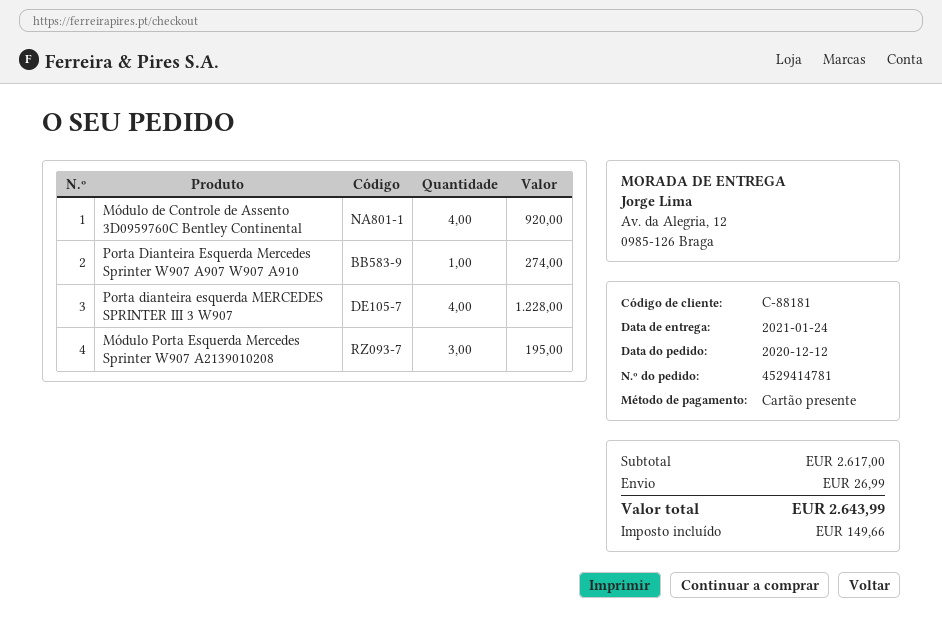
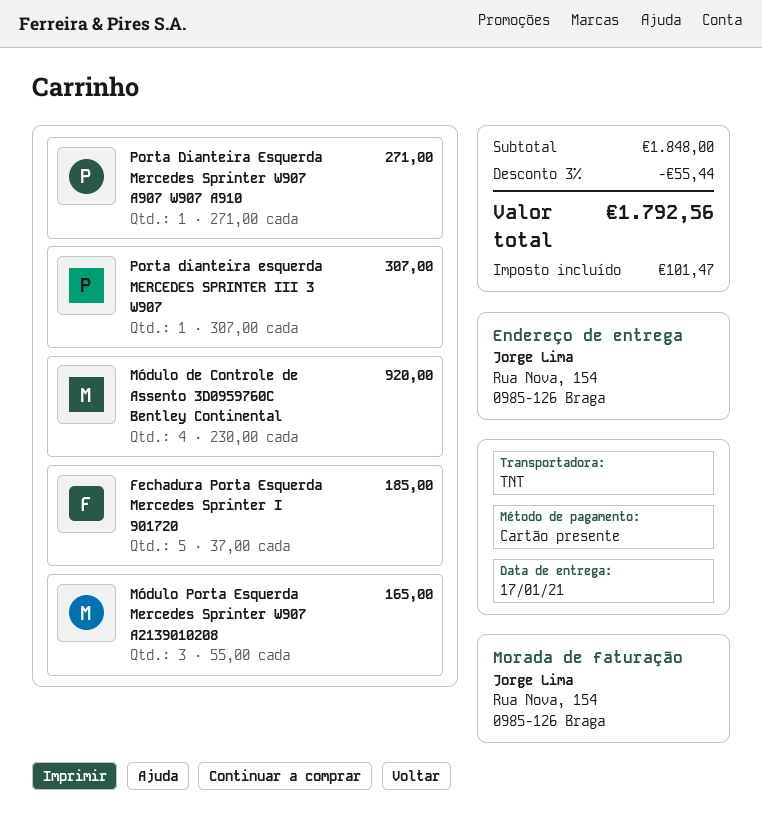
delivery date: 2021-01-24 -> 2021-01-17
ship to: Av. da Alegria, 12, 0985-126 Braga -> Rua Nova, 154, 0985-126 Braga
Porta Dianteira Esquerda Mercedes Sprinter W907 A907 W907 A910: 1 for 274.00 -> 1 for 271.00
Porta dianteira esquerda MERCEDES SPRINTER III 3 W907: 4 for 1228.00 -> 1 for 307.00
Módulo Porta Esquerda Mercedes Sprinter W907 A2139010208: 3 for 195.00 -> 3 for 165.00
Fechadura Porta Esquerda Mercedes Sprinter I 901720: none -> 5 for 185.00
subtotal: 2617.00 -> 1848.00
discount: none -> 3% = 55.44
shipping: 26.99 -> none
tax: 149.66 -> 101.47
total: 2643.99 -> 1792.56

